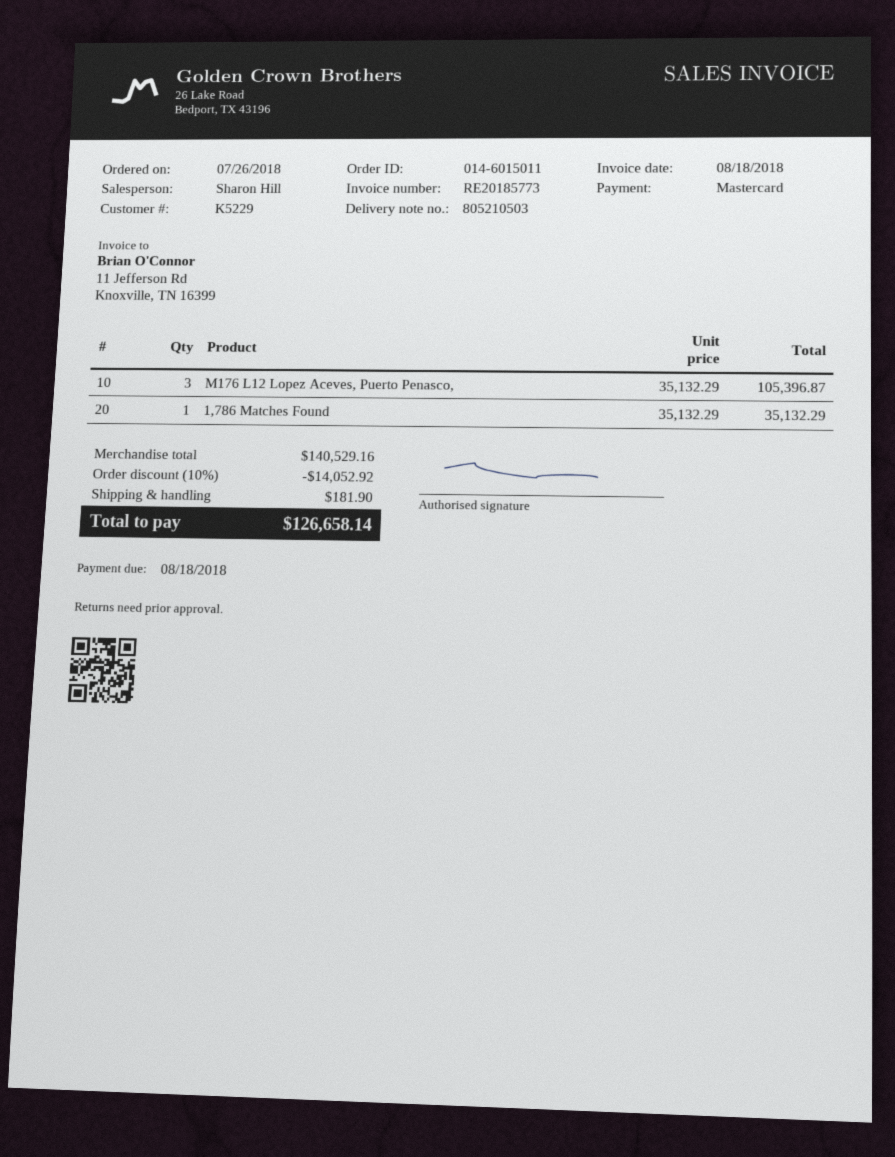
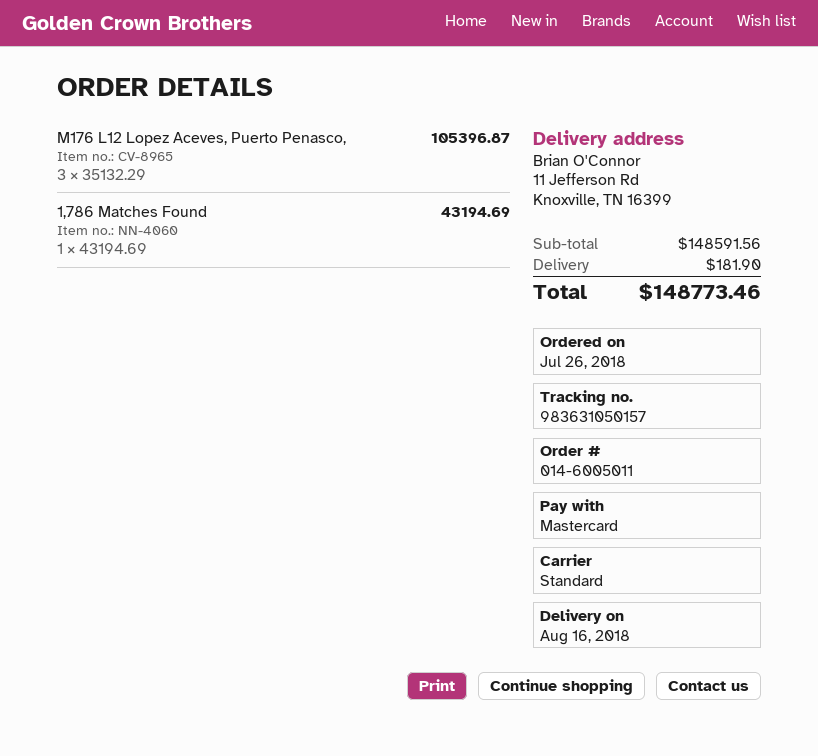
order number: 014-6015011 -> 014-6005011
1,786 Matches Found: 1 x 35132.29 = 35132.29 -> 1 x 43194.69 = 43194.69
subtotal: 140529.16 -> 148591.56
discount: 10% = 14052.92 -> none
total: 126658.14 -> 148773.46

